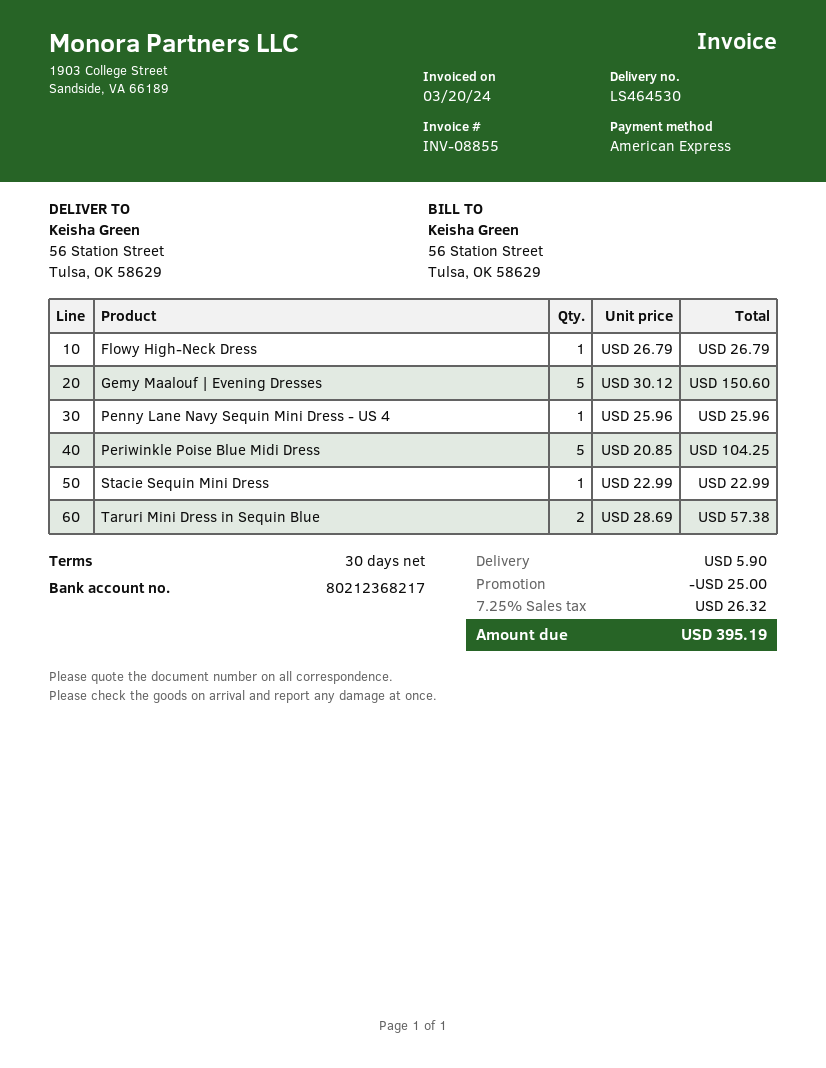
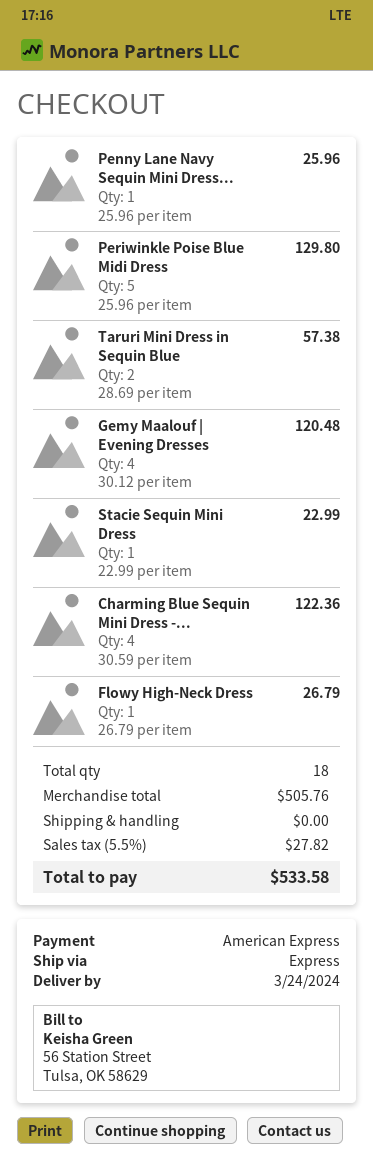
Gemy Maalouf | Evening Dresses: 5 x 30.12 = 150.60 -> 4 x 30.12 = 120.48
Periwinkle Poise Blue Midi Dress: 5 x 20.85 = 104.25 -> 5 x 25.96 = 129.80
Charming Blue Sequin Mini Dress -...: none -> 4 x 30.59 = 122.36
discount: 25.00 -> none
shipping: 5.90 -> 0.00
tax: 7.25% = 26.32 -> 5.5% = 27.82
total: 395.19 -> 533.58

